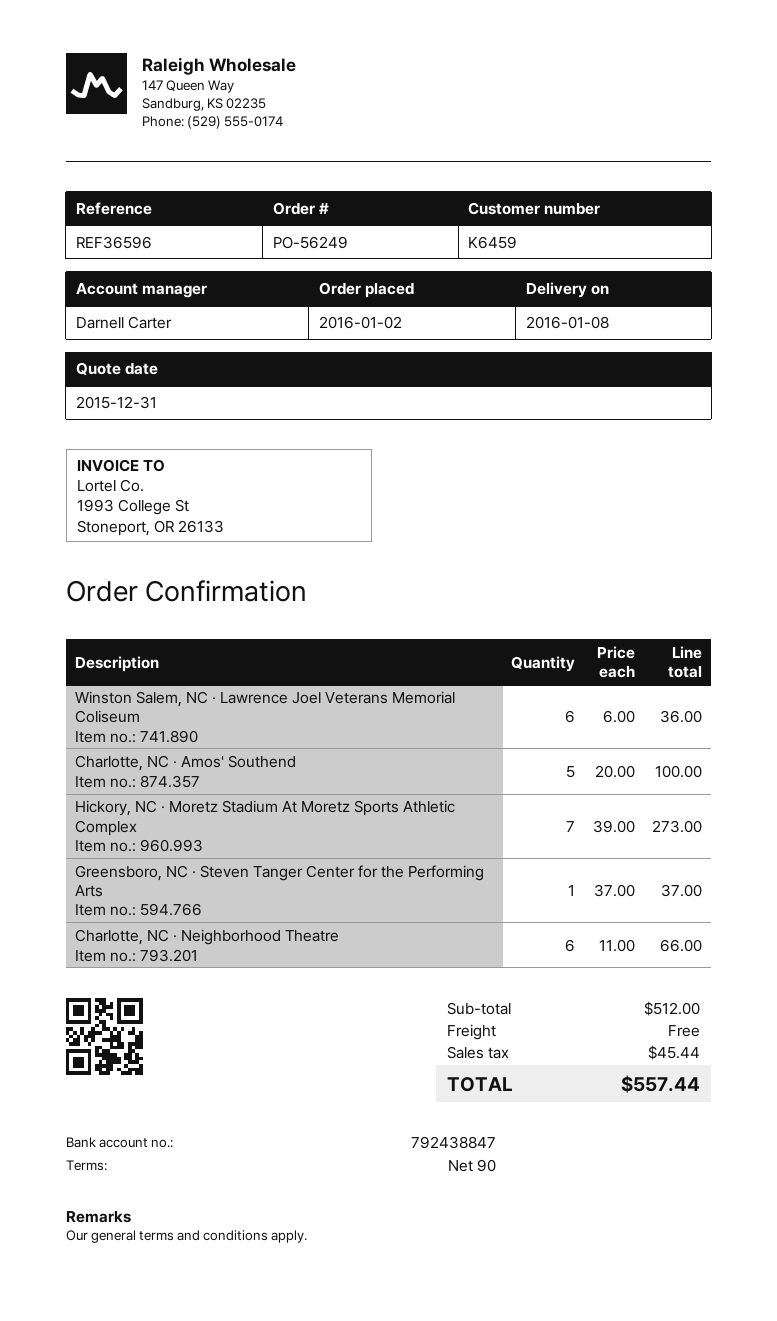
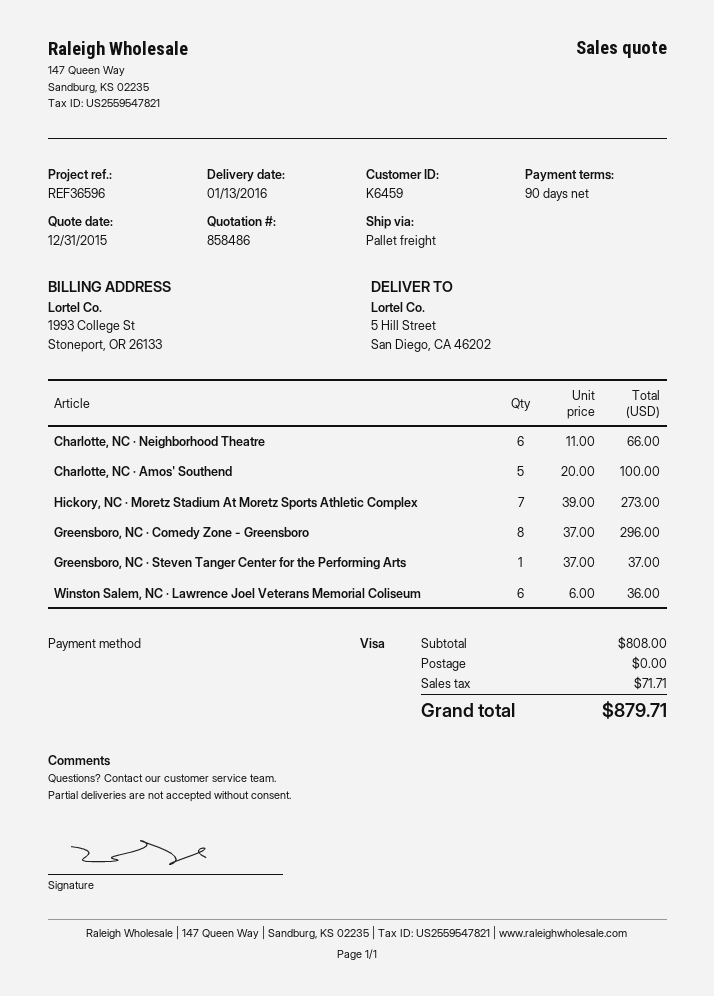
delivery date: 2016-01-08 -> 2016-01-13
Greensboro, NC · Comedy Zone - Greensboro: none -> 8 x 37.00 = 296.00
subtotal: 512.00 -> 808.00
tax: 45.44 -> 71.71
total: 557.44 -> 879.71

